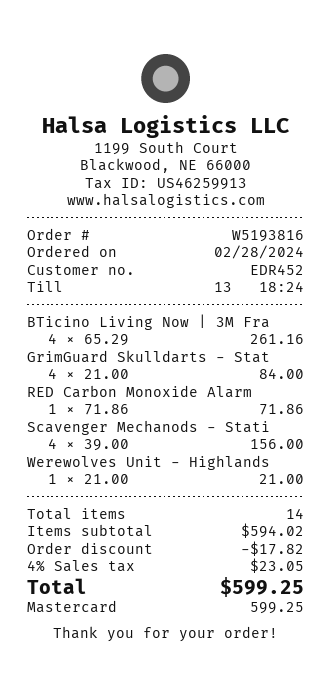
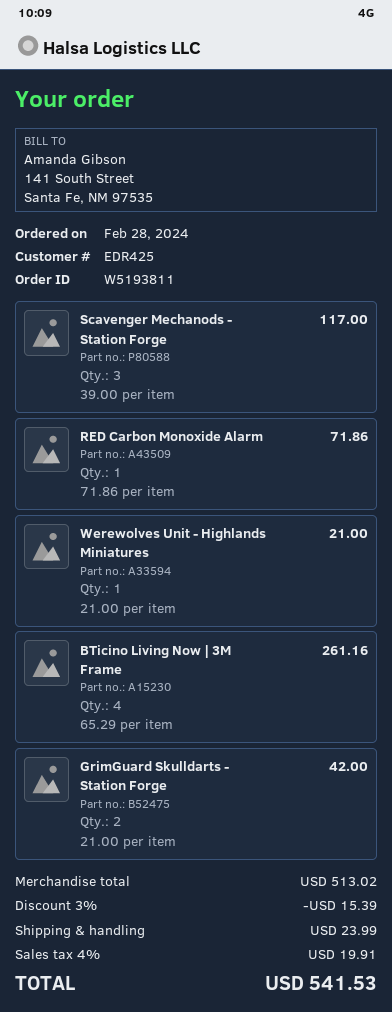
order number: W5193816 -> W5193811
customer number: EDR452 -> EDR425
GrimGuard Skulldarts - Stat: 4 x 21.00 = 84.00 -> 2 x 21.00 = 42.00
Scavenger Mechanods - Stati: 4 x 39.00 = 156.00 -> 3 x 39.00 = 117.00
subtotal: 594.02 -> 513.02
discount: 17.82 -> 15.39
shipping: none -> 23.99
tax: 4% = 23.05 -> 4% = 19.91
total: 599.25 -> 541.53

